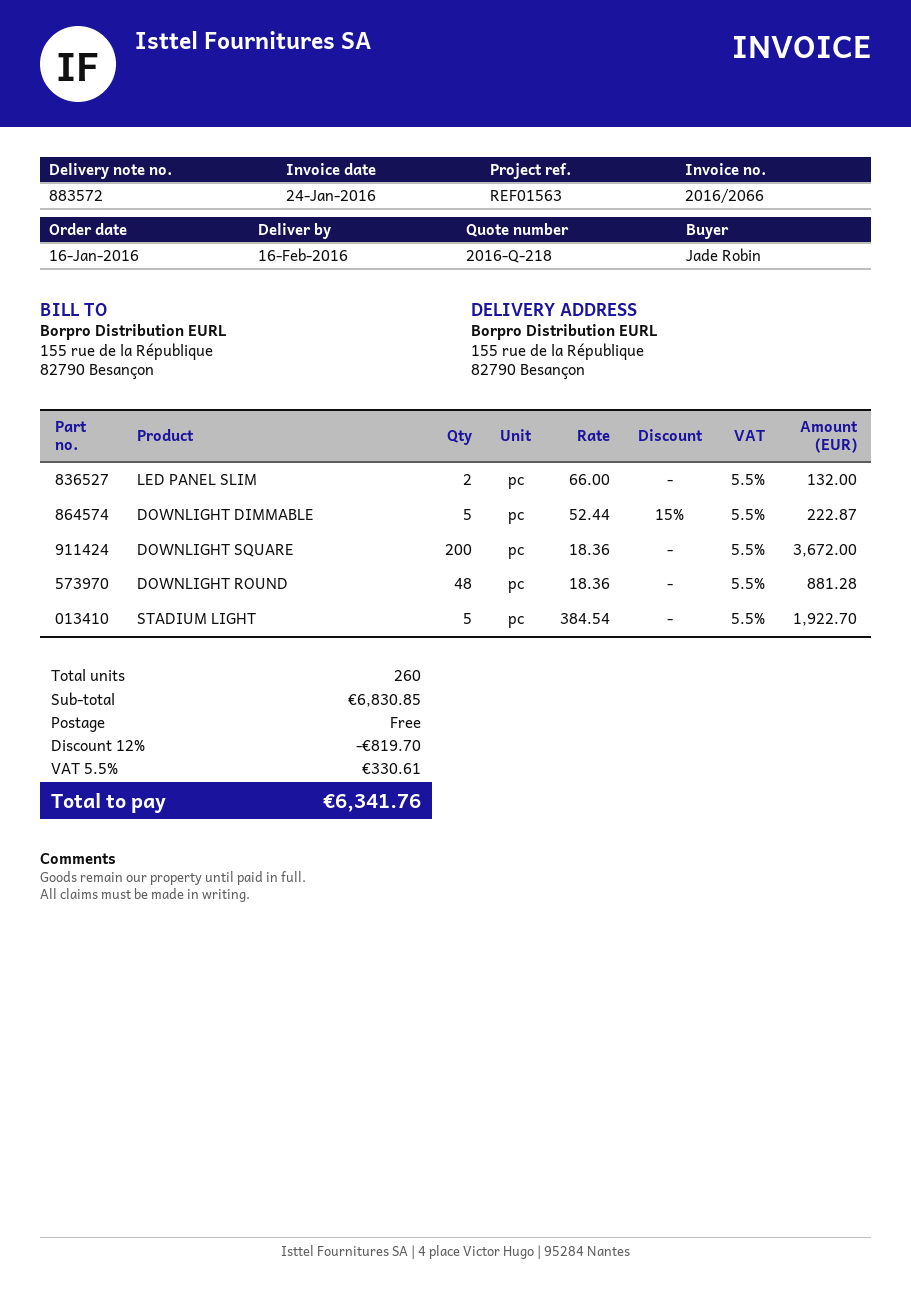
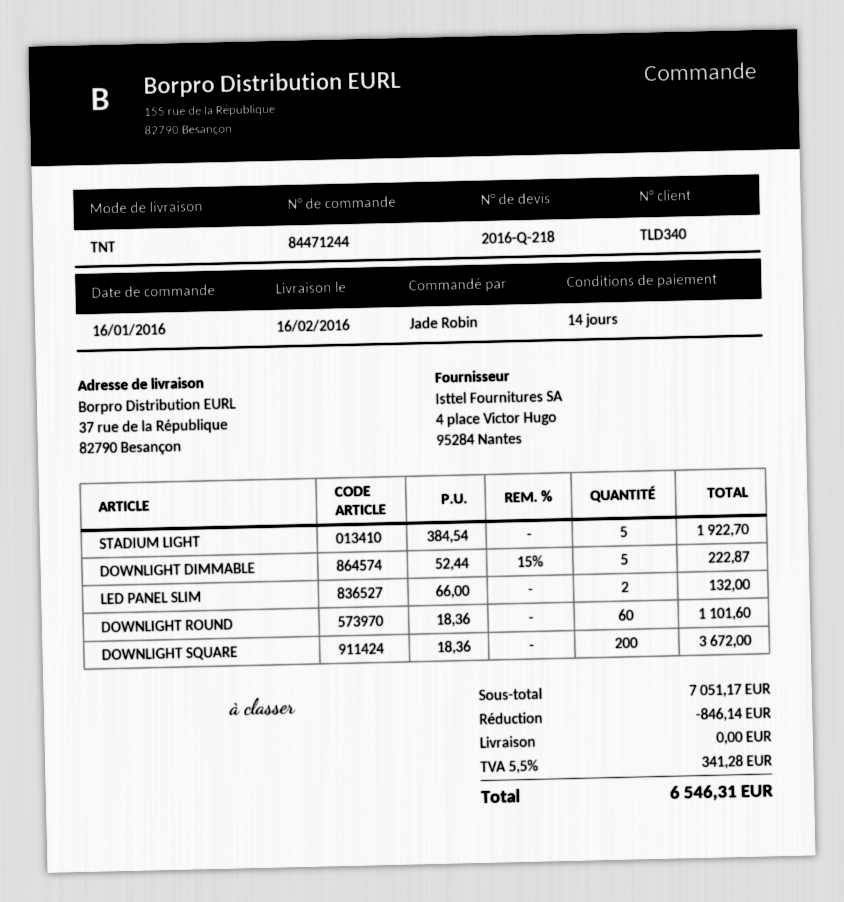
ship to: 155 rue de la République, 82790 Besançon -> 37 rue de la République, 82790 Besançon
DOWNLIGHT ROUND: 48 x 18.36 = 881.28 -> 60 x 18.36 = 1101.60
subtotal: 6830.85 -> 7051.17
discount: 819.70 -> 846.14
tax: 5.5% = 330.61 -> 5.5% = 341.28
total: 6341.76 -> 6546.31

